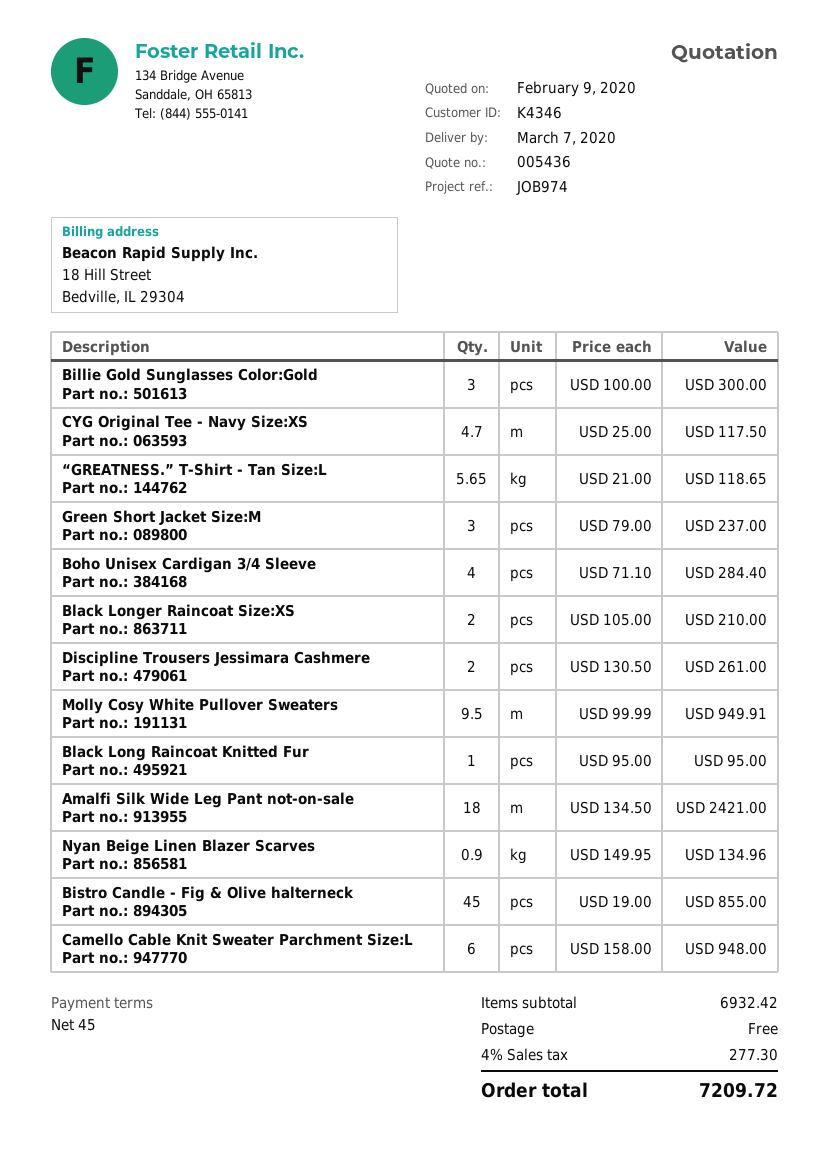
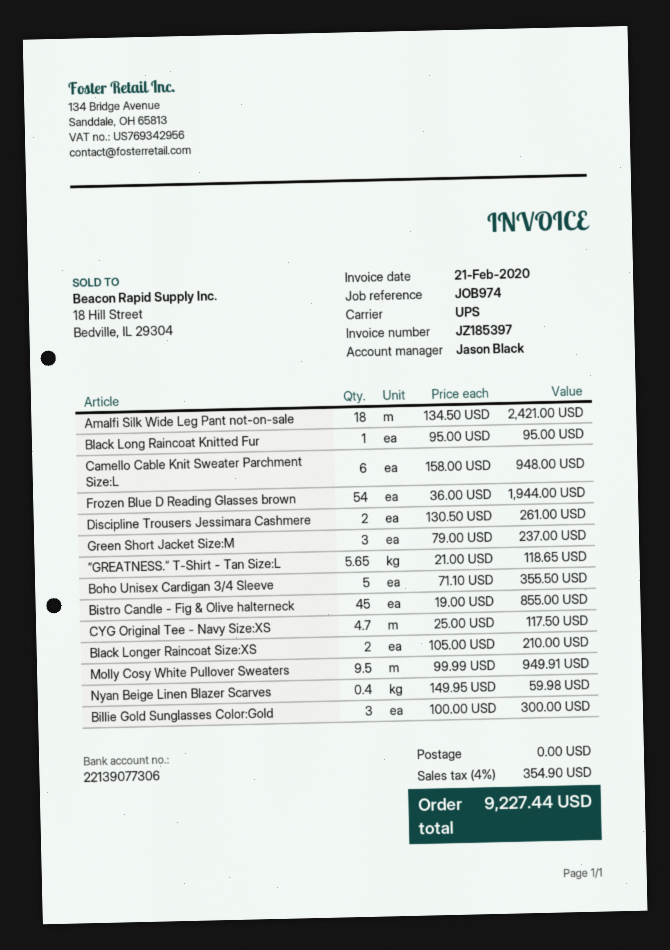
Boho Unisex Cardigan 3/4 Sleeve: 4 x 71.10 = 284.40 -> 5 x 71.10 = 355.50
Nyan Beige Linen Blazer Scarves: 0.9 x 149.95 = 134.96 -> 0.4 x 149.95 = 59.98
Frozen Blue D Reading Glasses brown: none -> 54 x 36.00 = 1944.00
tax: 4% = 277.30 -> 4% = 354.90
total: 7209.72 -> 9227.44

